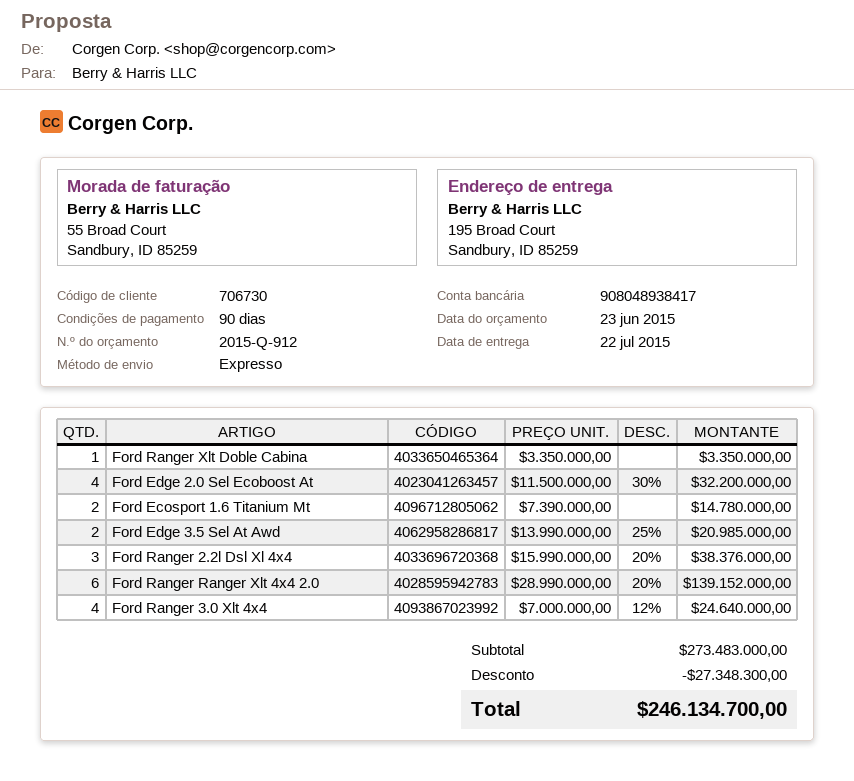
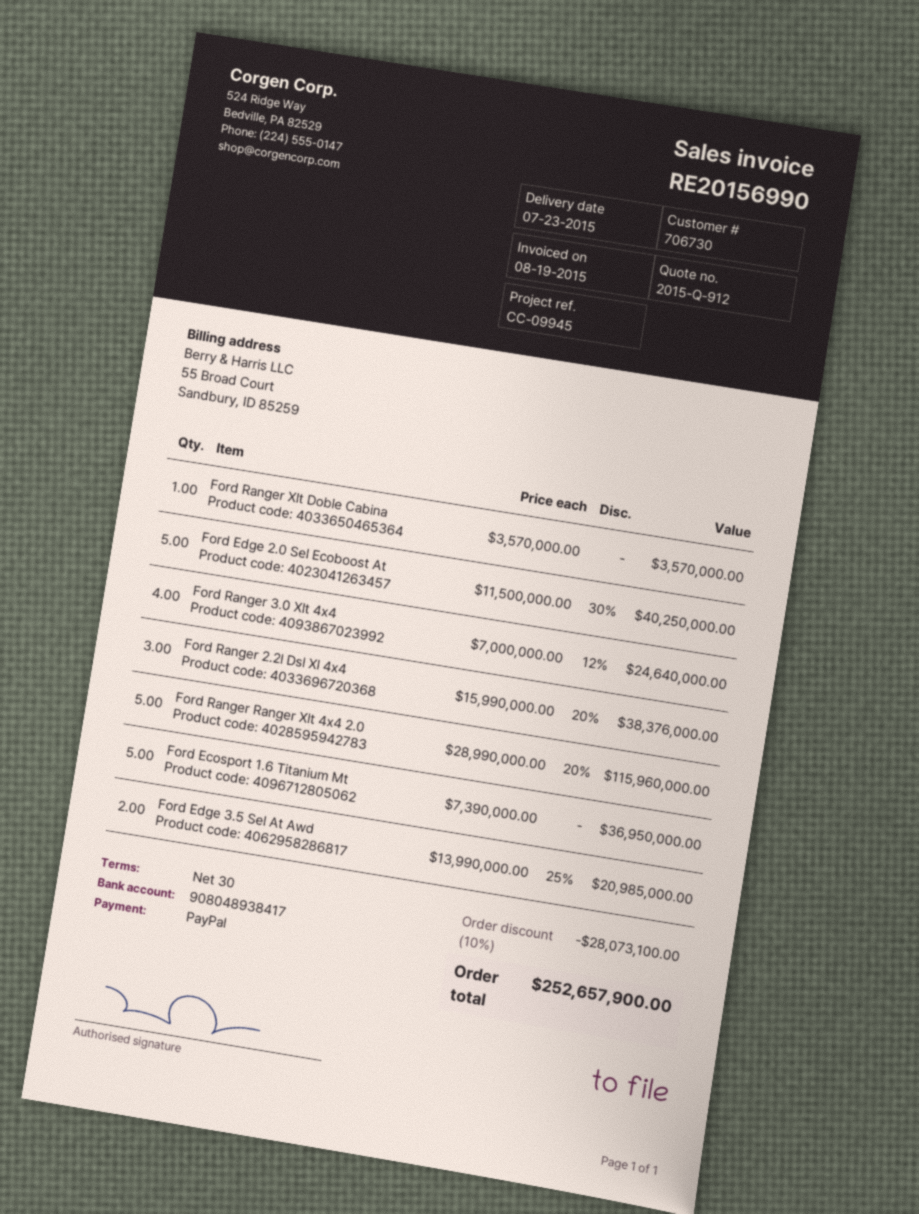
delivery date: 2015-07-22 -> 2015-07-23
payment terms: 90 days -> 30 days
Ford Ranger Xlt Doble Cabina: 1 x 3350000.00 = 3350000.00 -> 1 x 3570000.00 = 3570000.00
Ford Edge 2.0 Sel Ecoboost At: 4 x 11500000.00 - 30% = 32200000.00 -> 5 x 11500000.00 - 30% = 40250000.00
Ford Ecosport 1.6 Titanium Mt: 2 x 7390000.00 = 14780000.00 -> 5 x 7390000.00 = 36950000.00
Ford Ranger Ranger Xlt 4x4 2.0: 6 x 28990000.00 - 20% = 139152000.00 -> 5 x 28990000.00 - 20% = 115960000.00
discount: 27348300.00 -> 28073100.00
total: 246134700.00 -> 252657900.00

